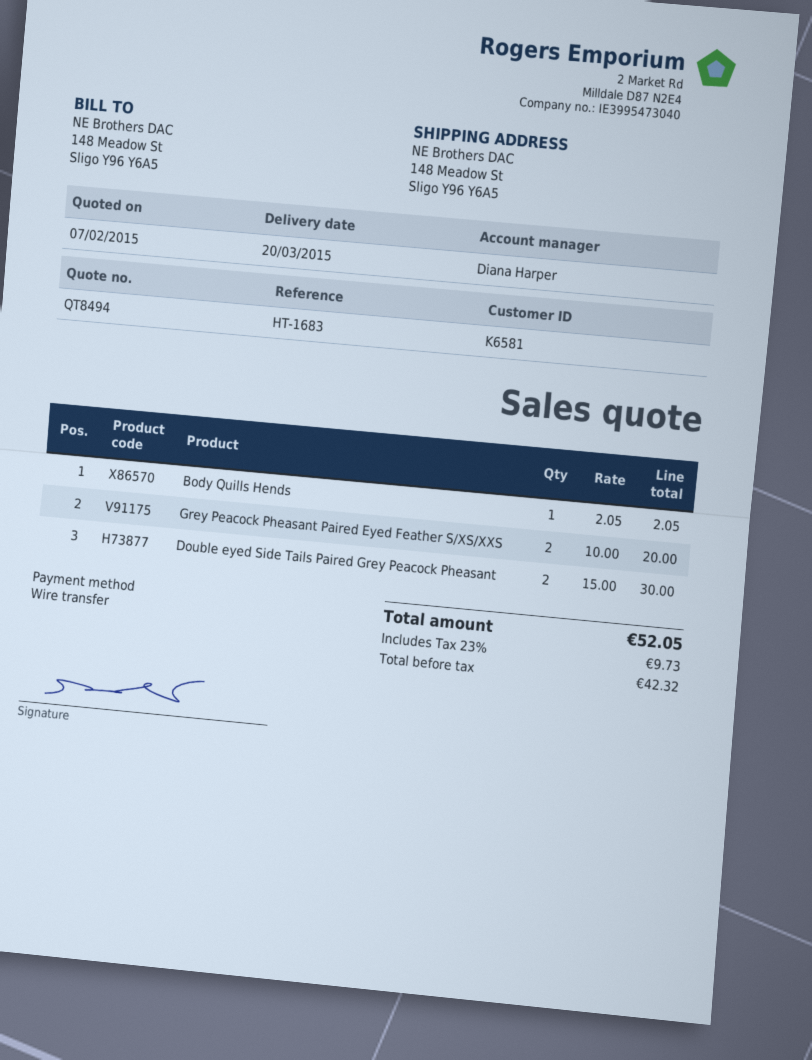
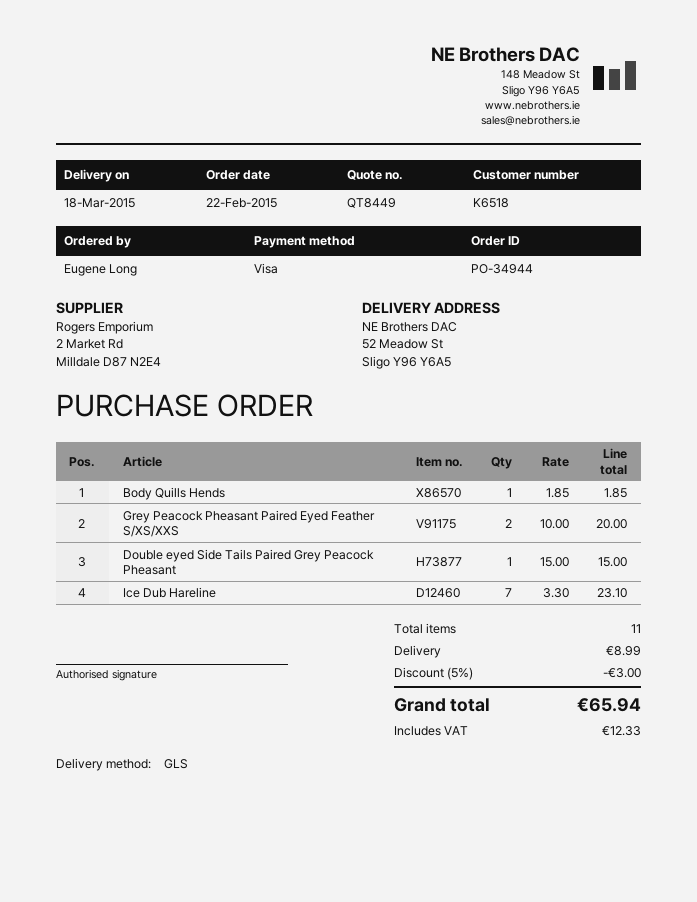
quote number: QT8494 -> QT8449
delivery date: 2015-03-20 -> 2015-03-18
customer number: K6581 -> K6518
payment method: bank transfer -> Visa
ship to: 148 Meadow St, Sligo Y96 Y6A5 -> 52 Meadow St, Sligo Y96 Y6A5
Body Quills Hends: 1 x 2.05 = 2.05 -> 1 x 1.85 = 1.85
Double eyed Side Tails Paired Grey Peacock Pheasant: 2 x 15.00 = 30.00 -> 1 x 15.00 = 15.00
Ice Dub Hareline: none -> 7 x 3.30 = 23.10
discount: none -> 5% = 3.00
shipping: none -> 8.99
tax: 9.73 -> 12.33
total: 52.05 -> 65.94

